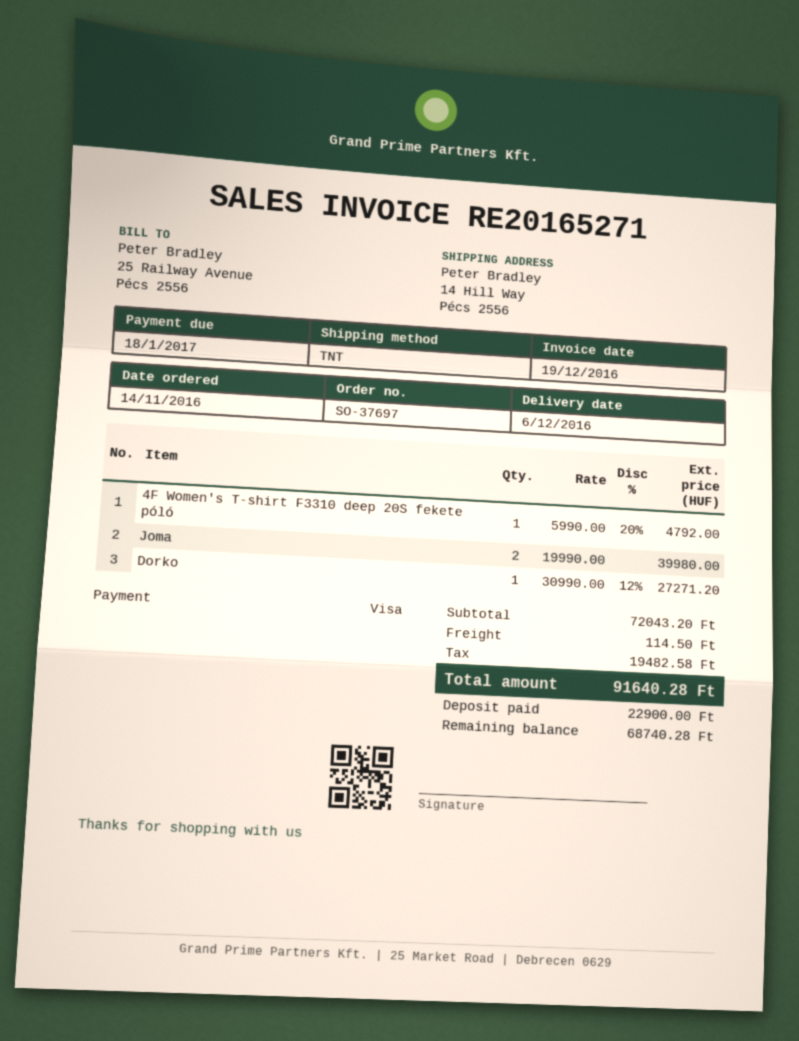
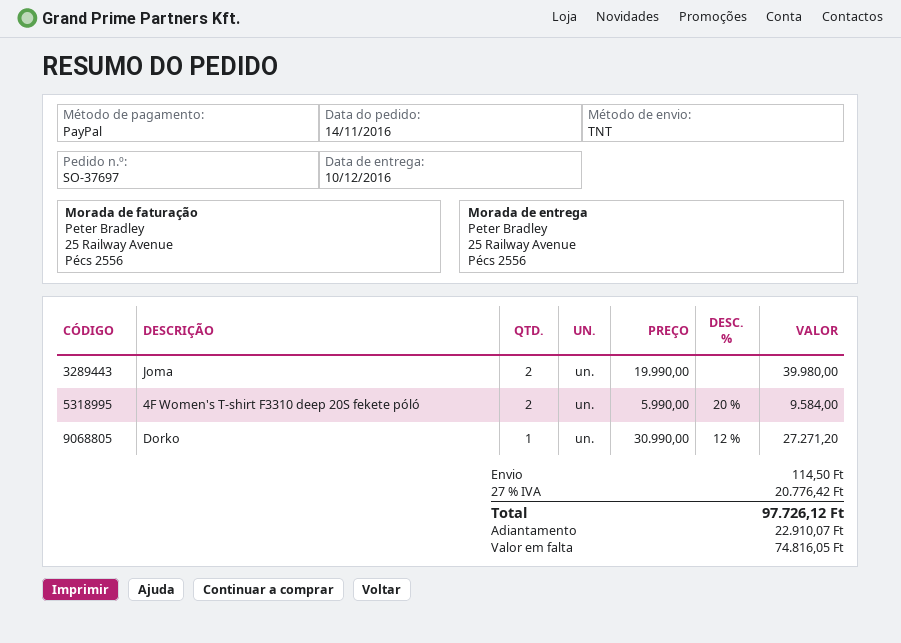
delivery date: 2016-12-06 -> 2016-12-10
payment method: Visa -> PayPal
ship to: 14 Hill Way, Pécs 2556 -> 25 Railway Avenue, Pécs 2556
4F Women's T-shirt F3310 deep 20S fekete póló: 1 x 5990.00 - 20% = 4792.00 -> 2 x 5990.00 - 20% = 9584.00
tax: 19482.58 -> 20776.42
total: 91640.28 -> 97726.12
deposit: 22900.00 -> 22910.07
balance: 68740.28 -> 74816.05

